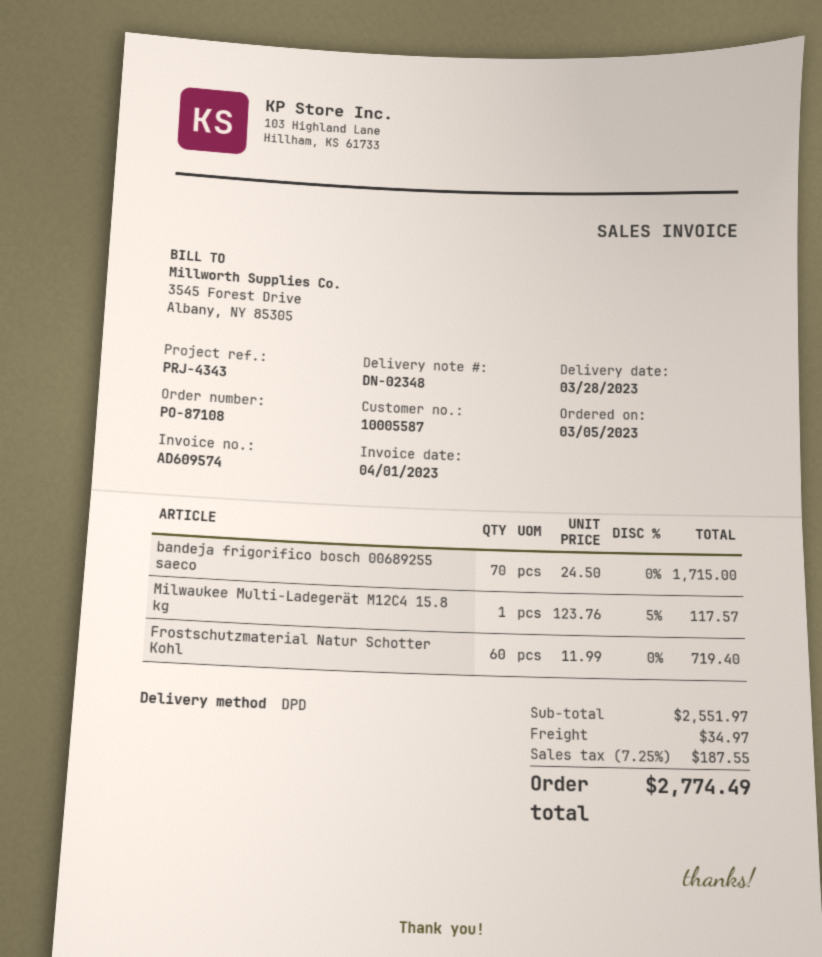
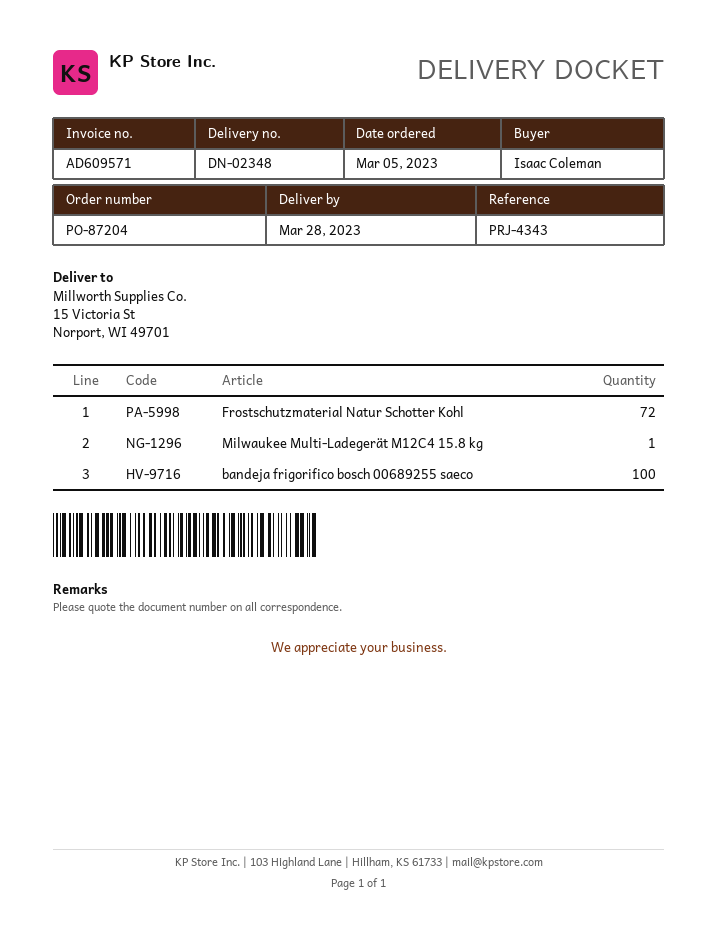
order number: PO-87108 -> PO-87204
invoice number: AD609574 -> AD609571
bandeja frigorifico bosch 00689255 saeco: 70 -> 100
Frostschutzmaterial Natur Schotter Kohl: 60 -> 72

